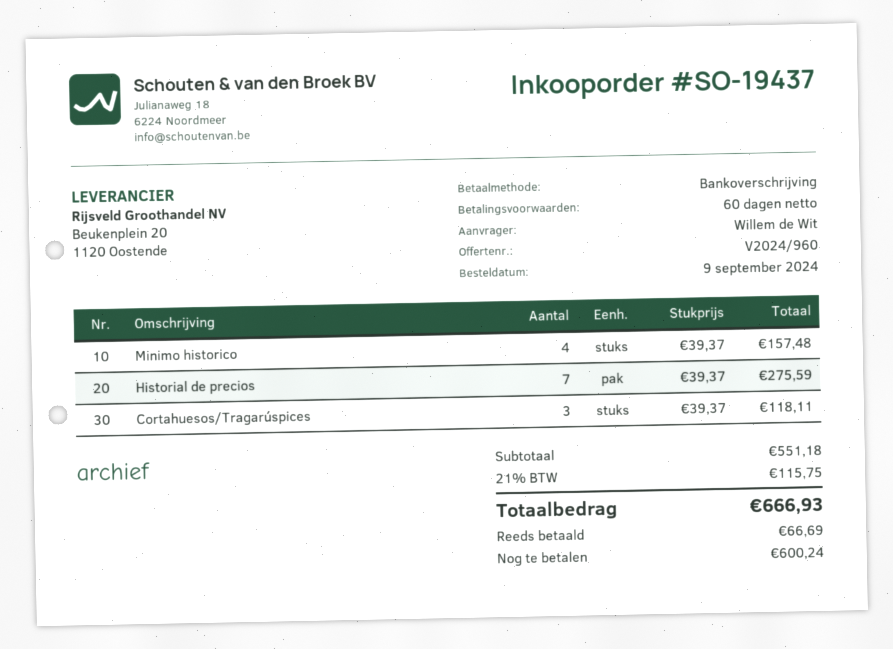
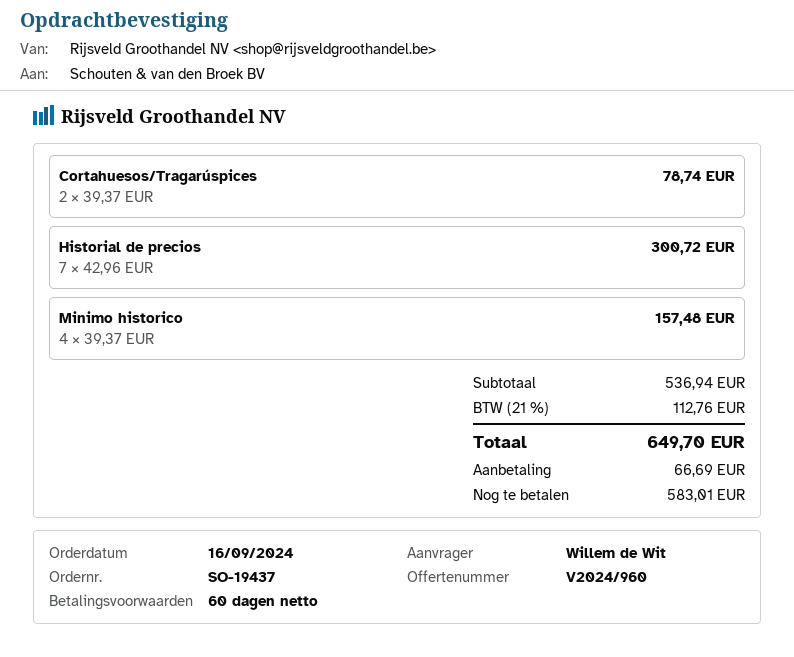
order date: 2024-09-09 -> 2024-09-16
Historial de precios: 7 x 39.37 = 275.59 -> 7 x 42.96 = 300.72
Cortahuesos/Tragarúspices: 3 x 39.37 = 118.11 -> 2 x 39.37 = 78.74
subtotal: 551.18 -> 536.94
tax: 21% = 115.75 -> 21% = 112.76
total: 666.93 -> 649.70
balance: 600.24 -> 583.01

